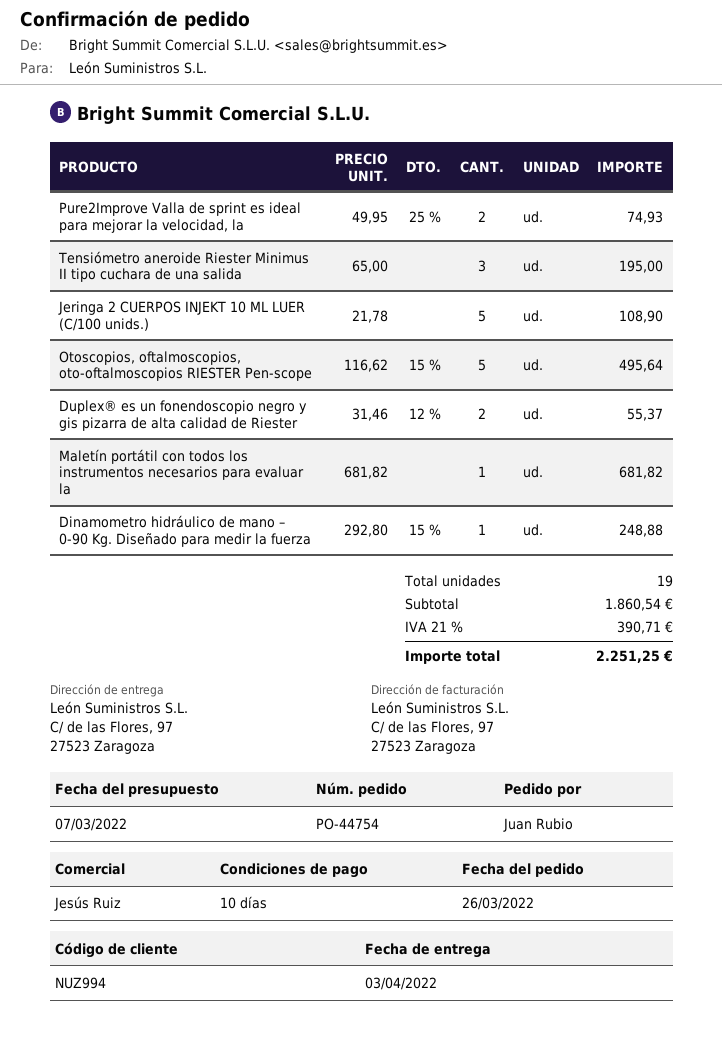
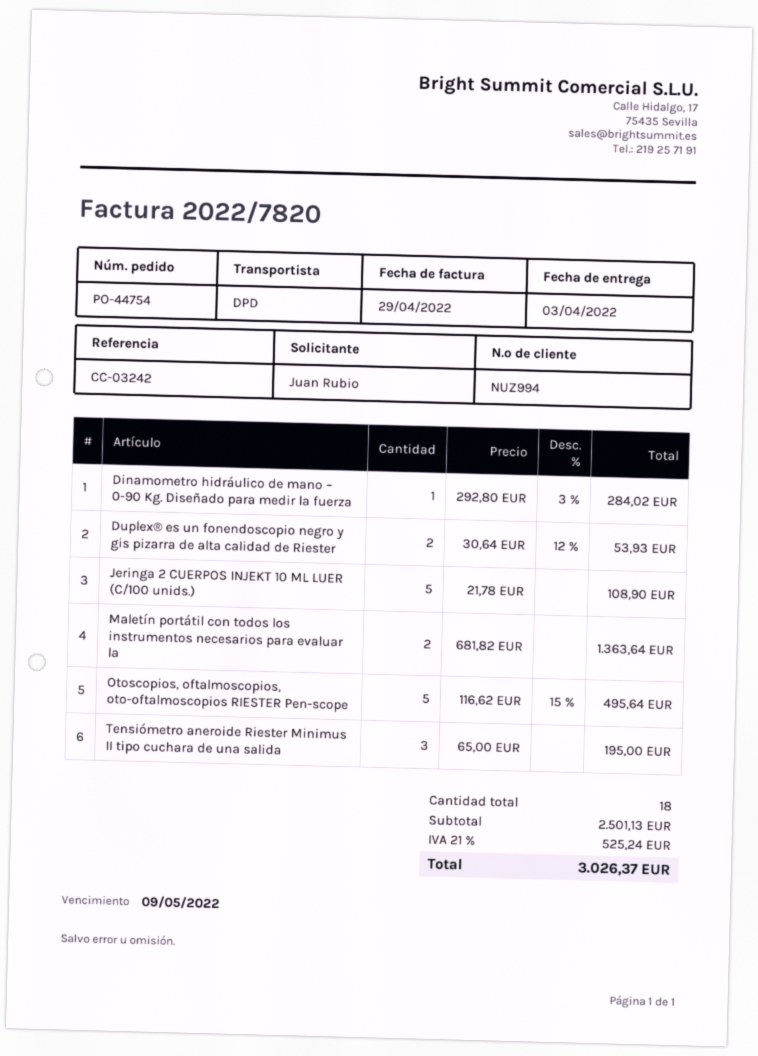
Pure2Improve Valla de sprint es ideal para mejorar la velocidad, la: 2 x 49.95 - 25% = 74.93 -> none
Duplex® es un fonendoscopio negro y gis pizarra de alta calidad de Riester: 2 x 31.46 - 12% = 55.37 -> 2 x 30.64 - 12% = 53.93
Maletín portátil con todos los instrumentos necesarios para evaluar la: 1 x 681.82 = 681.82 -> 2 x 681.82 = 1363.64
Dinamometro hidráulico de mano – 0-90 Kg. Diseñado para medir la fuerza: 1 x 292.80 - 15% = 248.88 -> 1 x 292.80 - 3% = 284.02
total quantity: 19 -> 18
subtotal: 1860.54 -> 2501.13
tax: 21% = 390.71 -> 21% = 525.24
total: 2251.25 -> 3026.37

